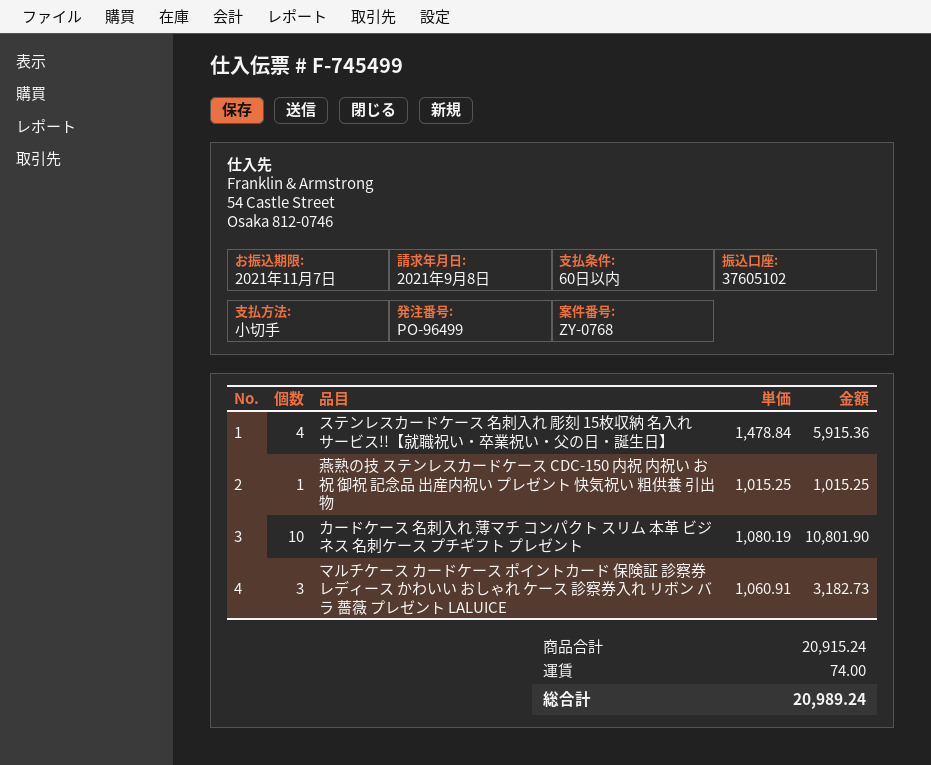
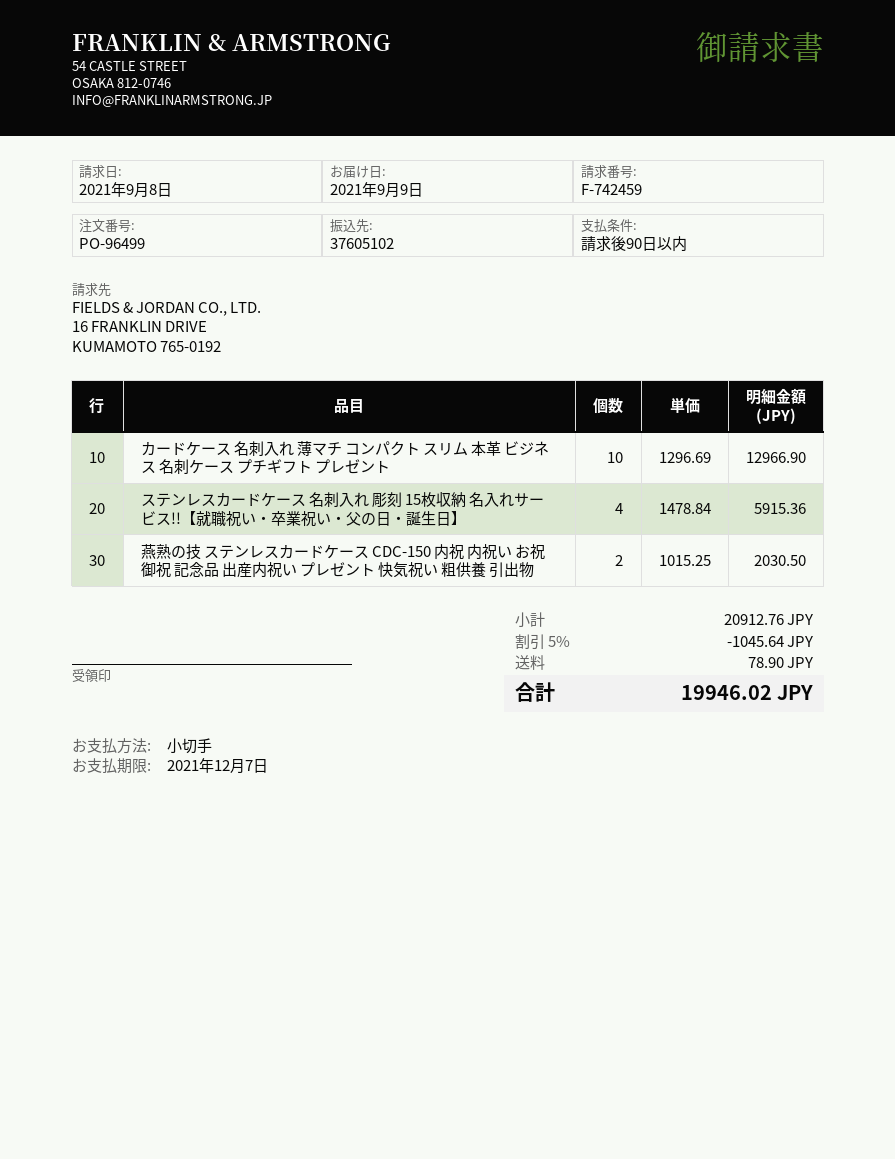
invoice number: F-745499 -> F-742459
payment terms: 60 days -> 90 days
due date: 2021-11-07 -> 2021-12-07
燕熟の技 ステンレスカードケース CDC-150 内祝 内祝い お祝 御祝 記念品 出産内祝い プレゼント 快気祝い 粗供養 引出物: 1 x 1015.25 = 1015.25 -> 2 x 1015.25 = 2030.50
カードケース 名刺入れ 薄マチ コンパクト スリム 本革 ビジネス 名刺ケース プチギフト プレゼント: 10 x 1080.19 = 10801.90 -> 10 x 1296.69 = 12966.90
マルチケース カードケース ポイントカード 保険証 診察券 レディース かわいい おしゃれ ケース 診察券入れ リボン バラ 薔薇 プレゼント LALUICE: 3 x 1060.91 = 3182.73 -> none
subtotal: 20915.24 -> 20912.76
discount: none -> 5% = 1045.64
shipping: 74.00 -> 78.90
total: 20989.24 -> 19946.02

